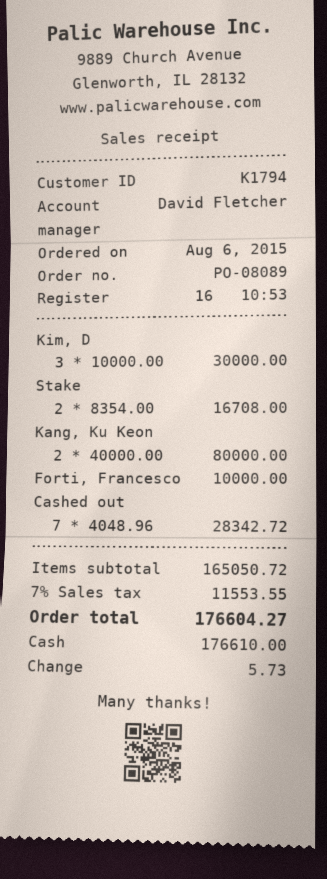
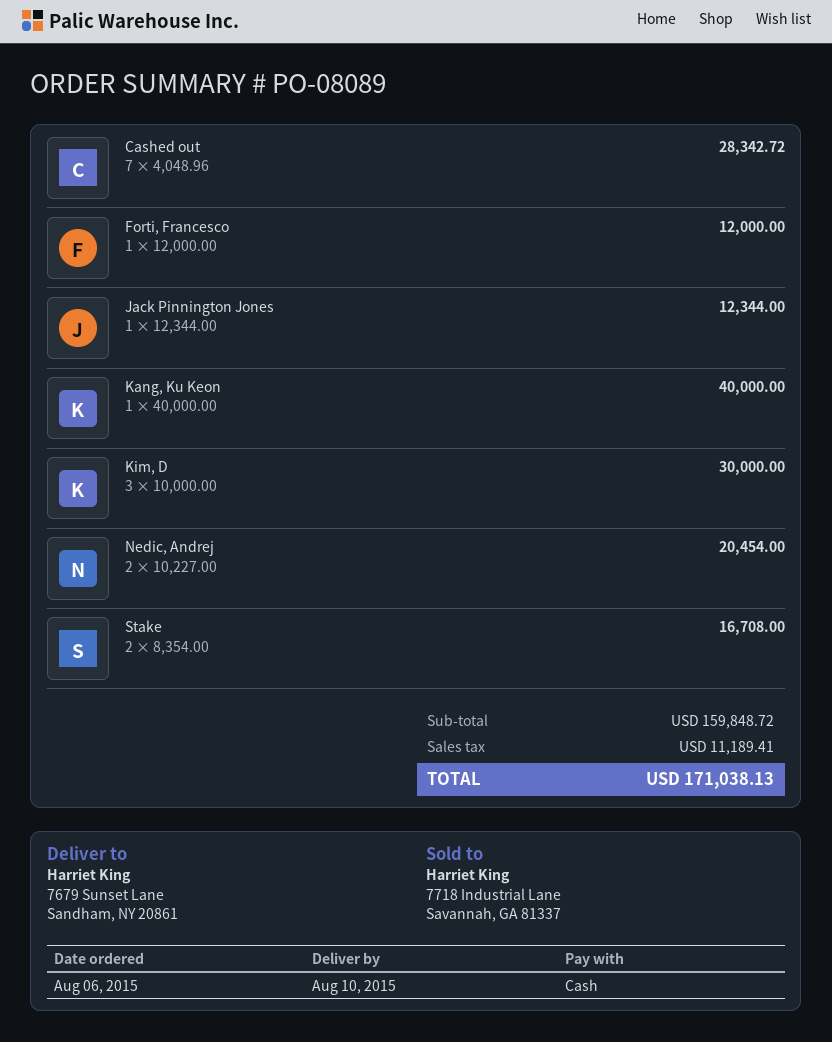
Kang, Ku Keon: 2 x 40000.00 = 80000.00 -> 1 x 40000.00 = 40000.00
Forti, Francesco: 1 x 10000.00 = 10000.00 -> 1 x 12000.00 = 12000.00
Jack Pinnington Jones: none -> 1 x 12344.00 = 12344.00
Nedic, Andrej: none -> 2 x 10227.00 = 20454.00
subtotal: 165050.72 -> 159848.72
tax: 11553.55 -> 11189.41
total: 176604.27 -> 171038.13

